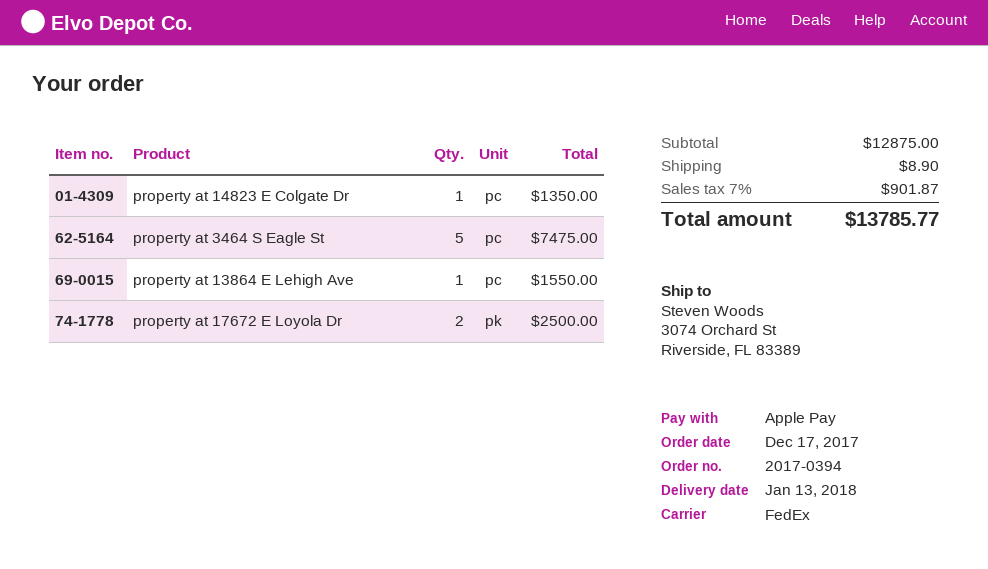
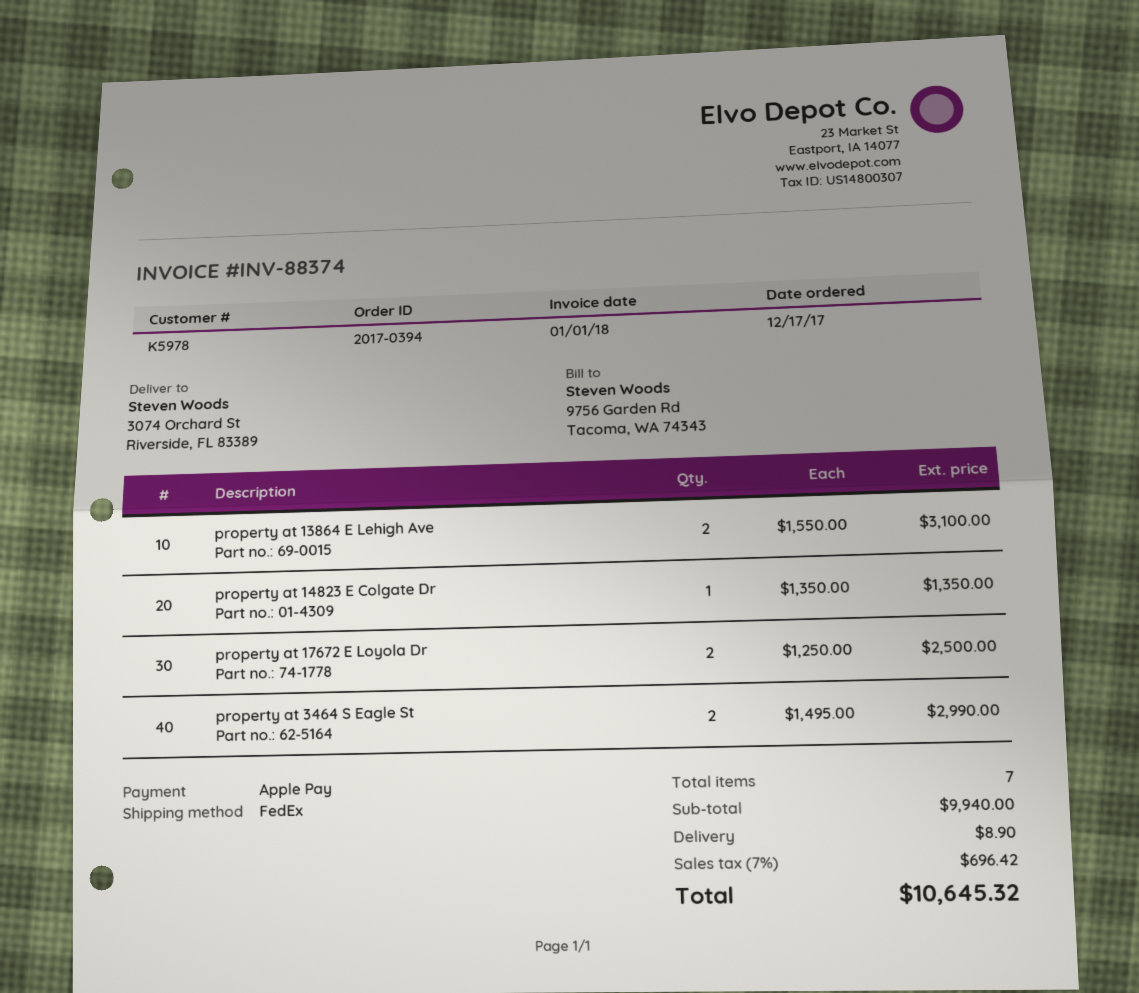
property at 3464 S Eagle St: 5 for 7475.00 -> 2 for 2990.00
property at 13864 E Lehigh Ave: 1 for 1550.00 -> 2 for 3100.00
subtotal: 12875.00 -> 9940.00
tax: 7% = 901.87 -> 7% = 696.42
total: 13785.77 -> 10645.32

